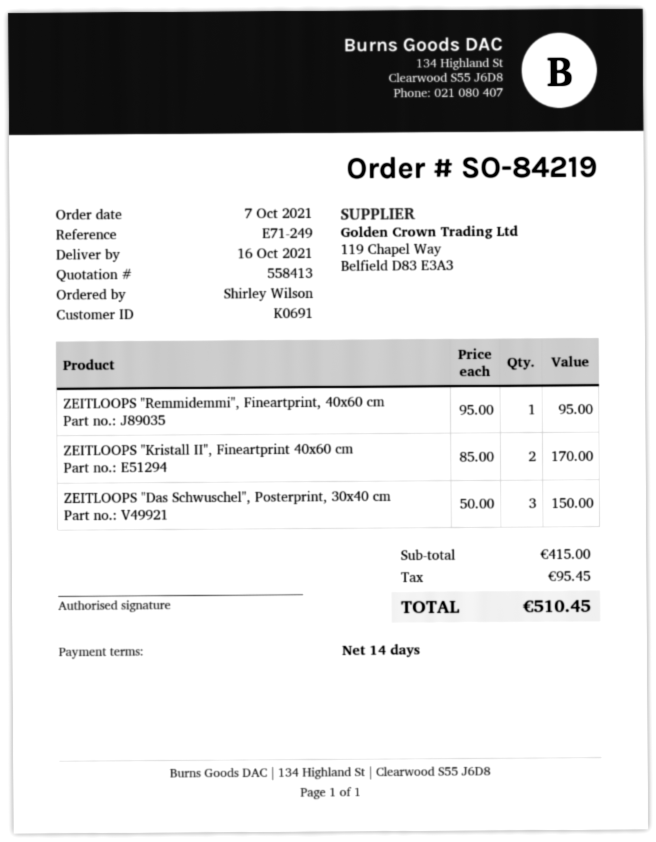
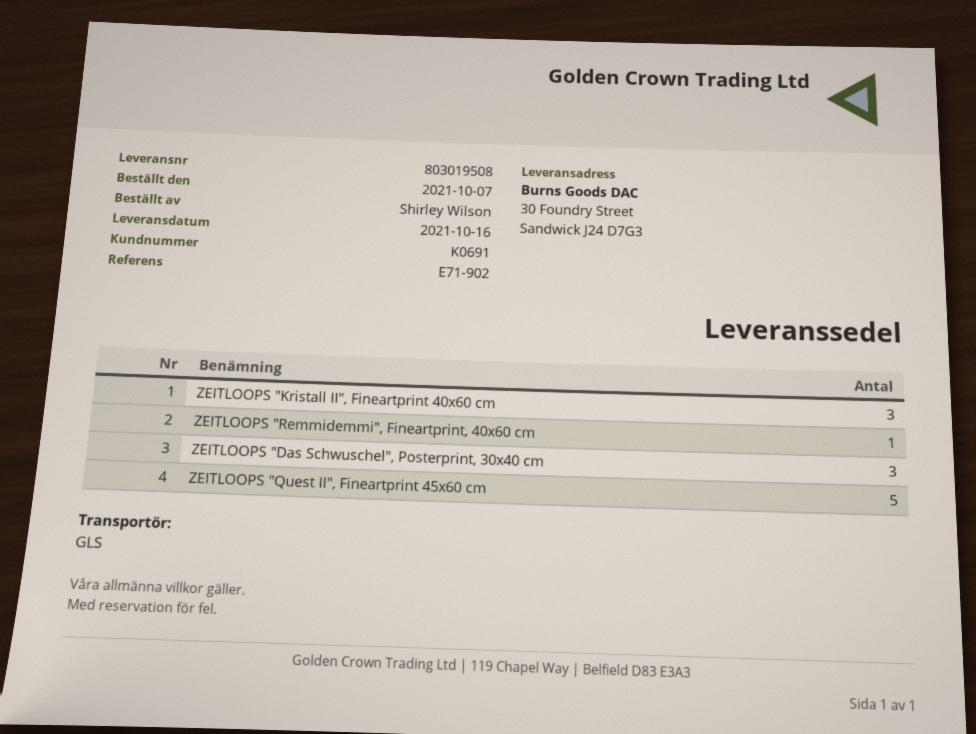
reference: E71-249 -> E71-902
ZEITLOOPS "Kristall II", Fineartprint 40x60 cm: 2 -> 3
ZEITLOOPS "Quest II", Fineartprint 45x60 cm: none -> 5

